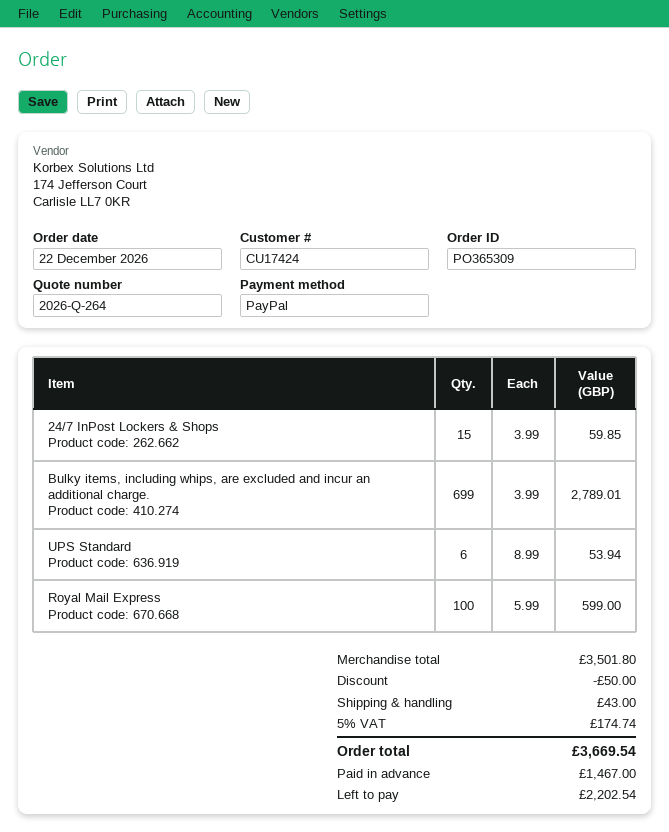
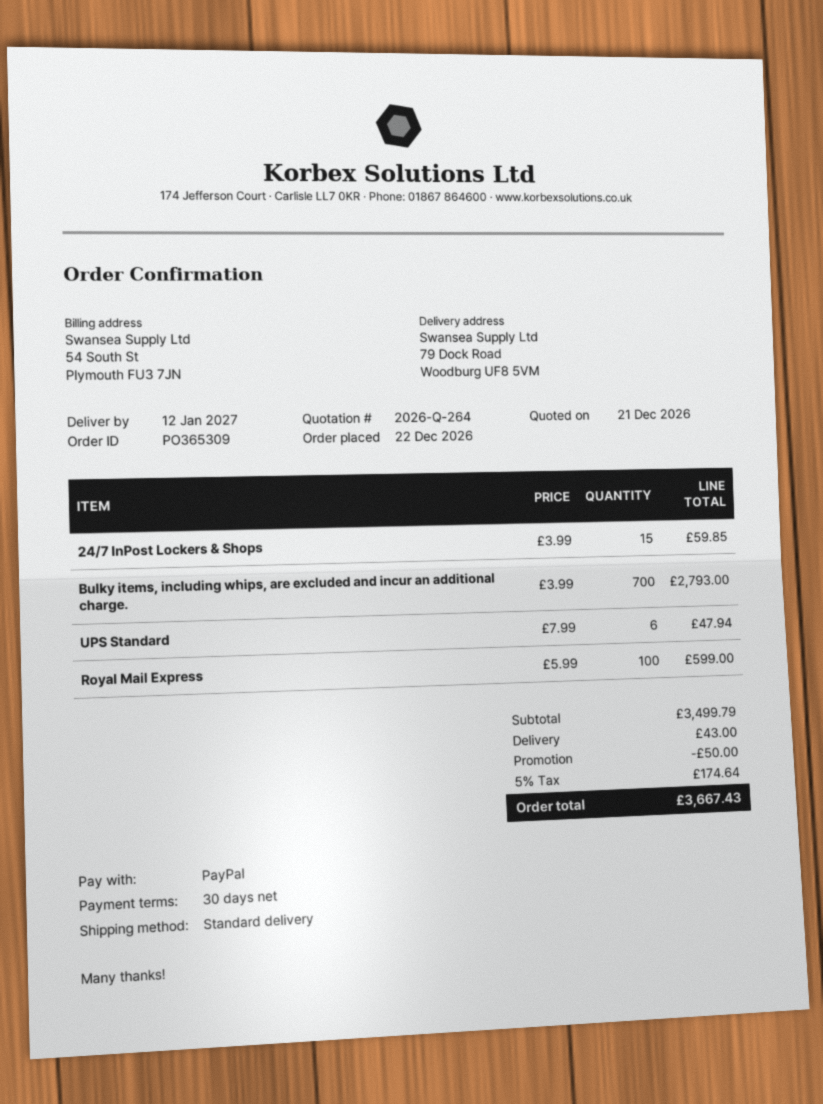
Bulky items, including whips, are excluded and incur an additional charge.: 699 x 3.99 = 2789.01 -> 700 x 3.99 = 2793.00
UPS Standard: 6 x 8.99 = 53.94 -> 6 x 7.99 = 47.94
subtotal: 3501.80 -> 3499.79
tax: 5% = 174.74 -> 5% = 174.64
total: 3669.54 -> 3667.43

